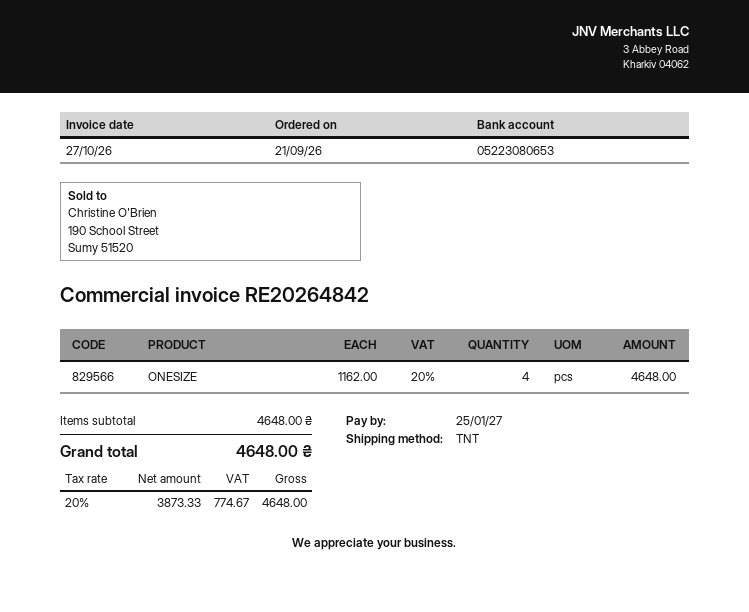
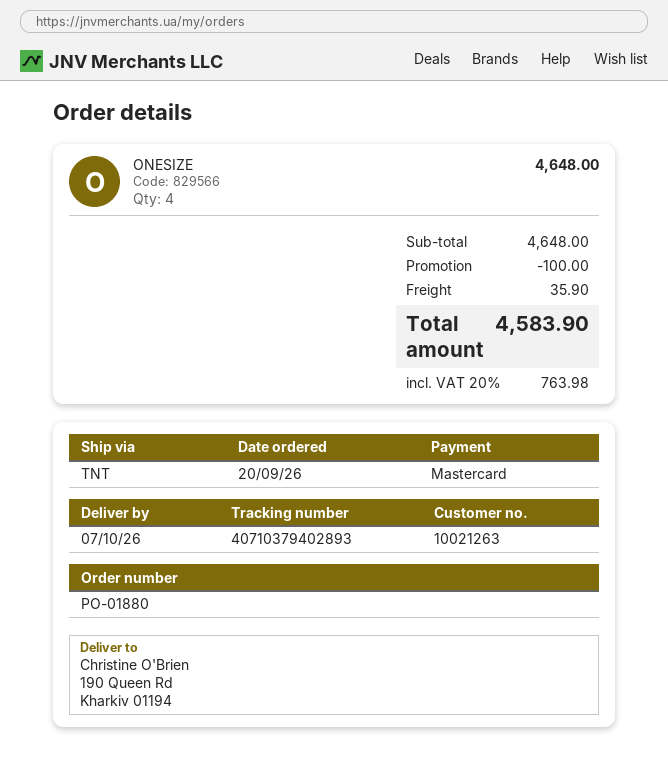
order date: 2026-09-21 -> 2026-09-20
discount: none -> 100.00
shipping: none -> 35.90
tax: 20% = 774.67 -> 20% = 763.98
total: 4648.00 -> 4583.90

